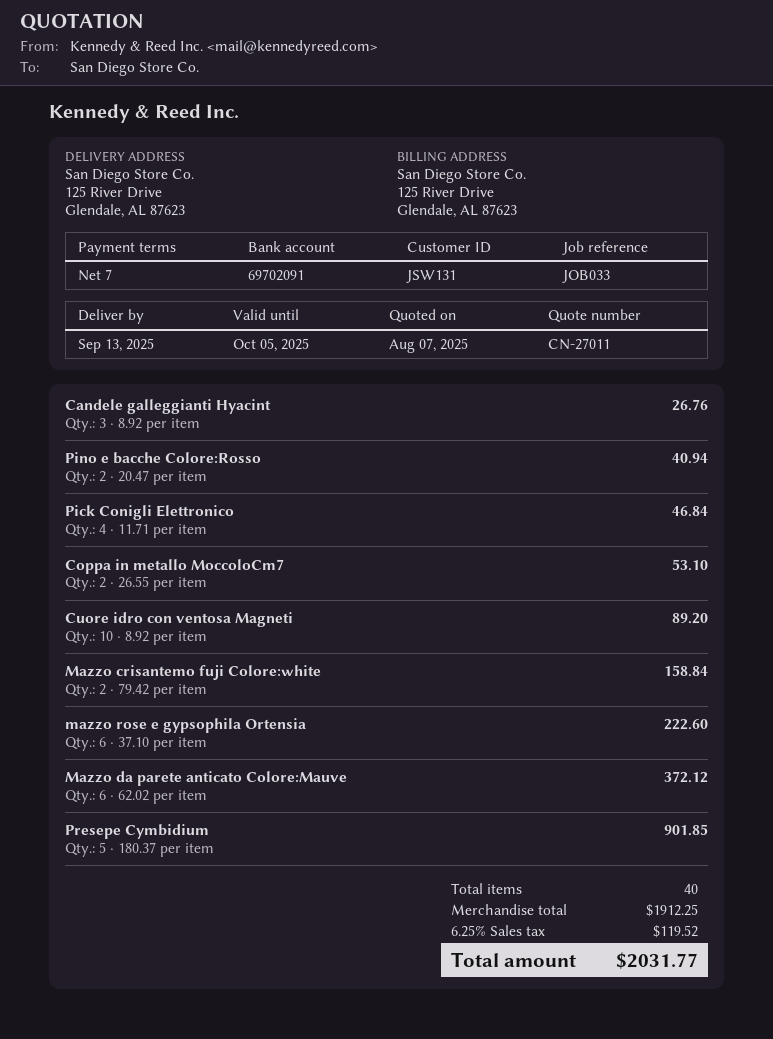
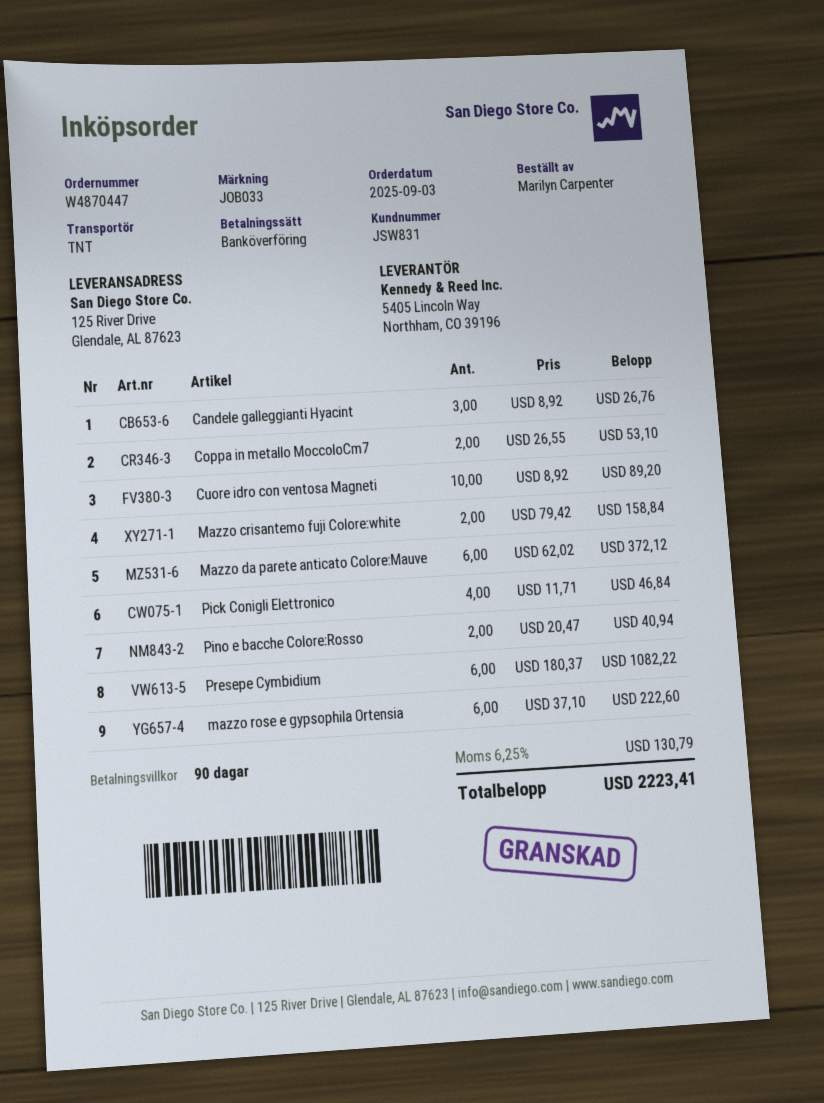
payment terms: 7 days -> 90 days
customer number: JSW131 -> JSW831
Presepe Cymbidium: 5 x 180.37 = 901.85 -> 6 x 180.37 = 1082.22
tax: 6.25% = 119.52 -> 6.25% = 130.79
total: 2031.77 -> 2223.41

